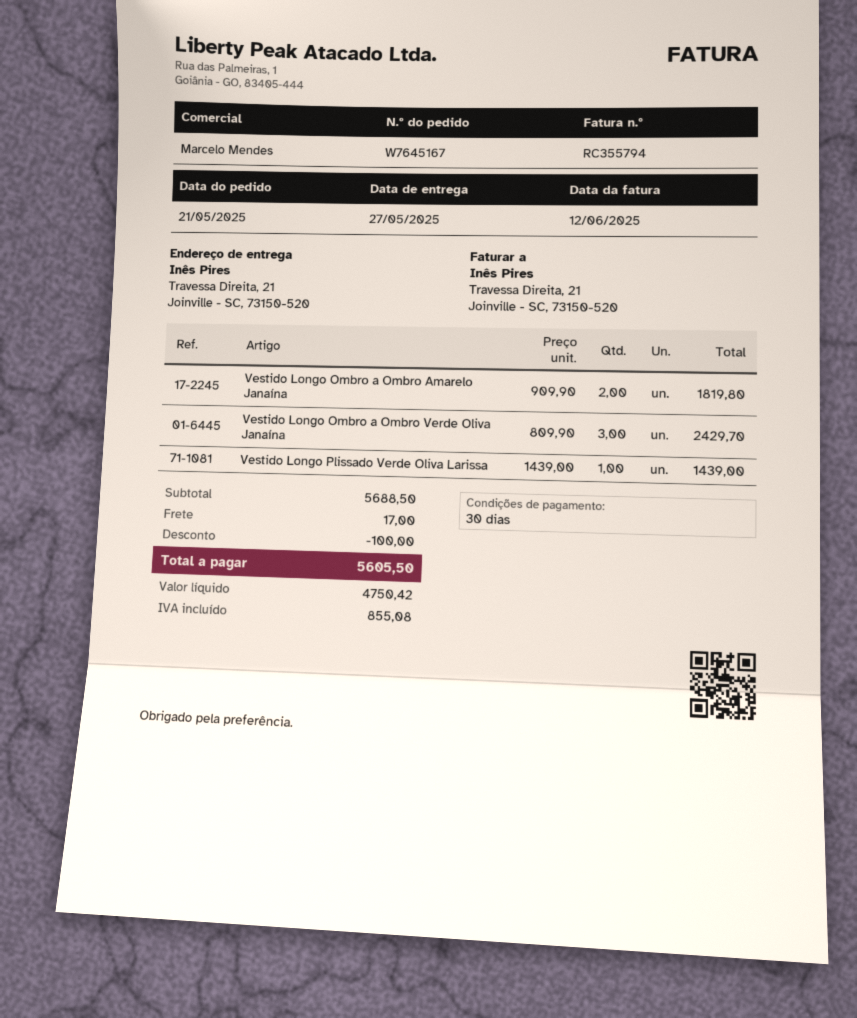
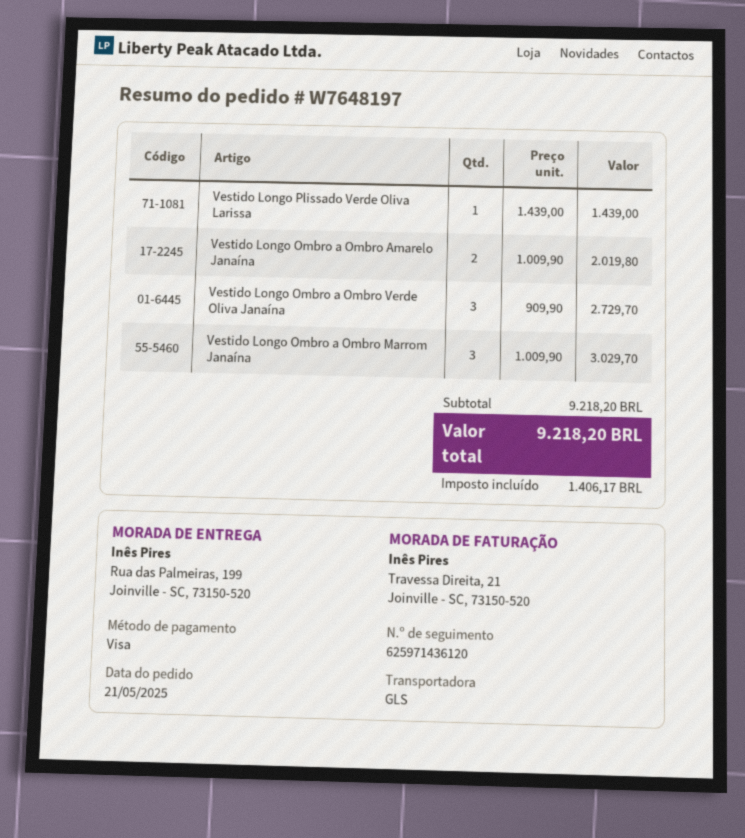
order number: W7645167 -> W7648197
ship to: Travessa Direita, 21, Joinville - SC, 73150-520 -> Rua das Palmeiras, 199, Joinville - SC, 73150-520
Vestido Longo Ombro a Ombro Amarelo Janaína: 2 x 909.90 = 1819.80 -> 2 x 1009.90 = 2019.80
Vestido Longo Ombro a Ombro Verde Oliva Janaína: 3 x 809.90 = 2429.70 -> 3 x 909.90 = 2729.70
Vestido Longo Ombro a Ombro Marrom Janaína: none -> 3 x 1009.90 = 3029.70
subtotal: 5688.50 -> 9218.20
discount: 100.00 -> none
shipping: 17.00 -> none
tax: 855.08 -> 1406.17
total: 5605.50 -> 9218.20

